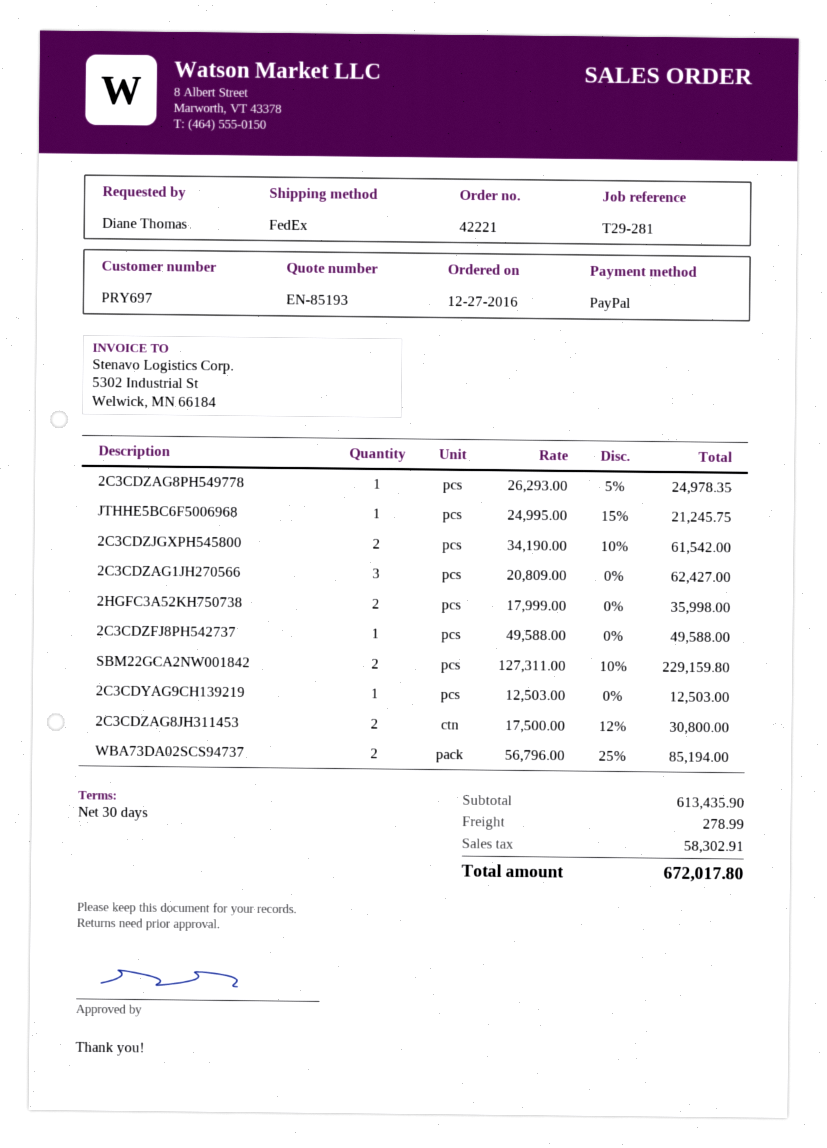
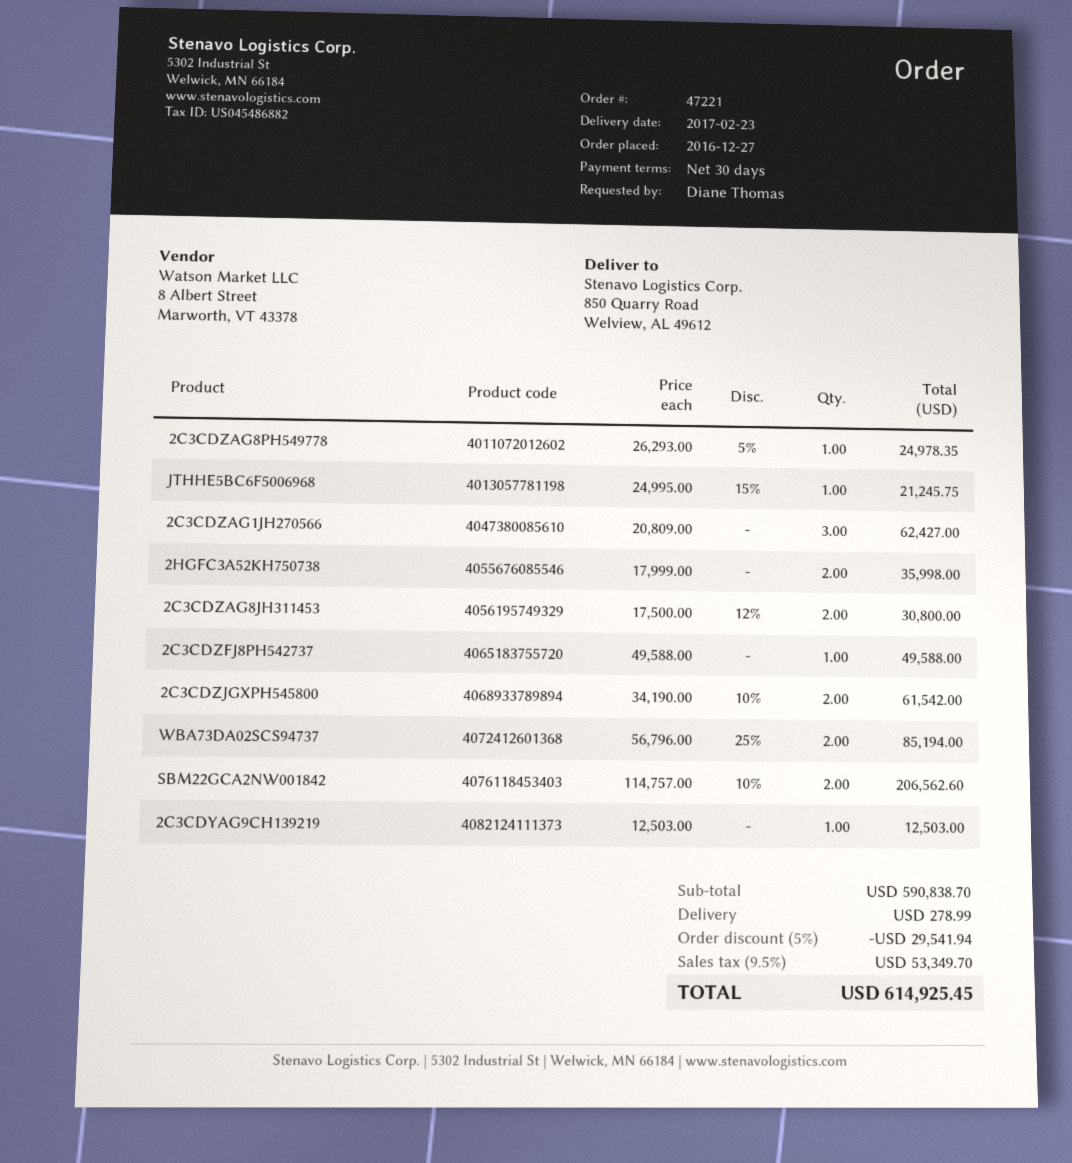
order number: 42221 -> 47221
SBM22GCA2NW001842: 2 x 127311.00 - 10% = 229159.80 -> 2 x 114757.00 - 10% = 206562.60
subtotal: 613435.90 -> 590838.70
discount: none -> 5% = 29541.94
tax: 58302.91 -> 53349.70
total: 672017.80 -> 614925.45

